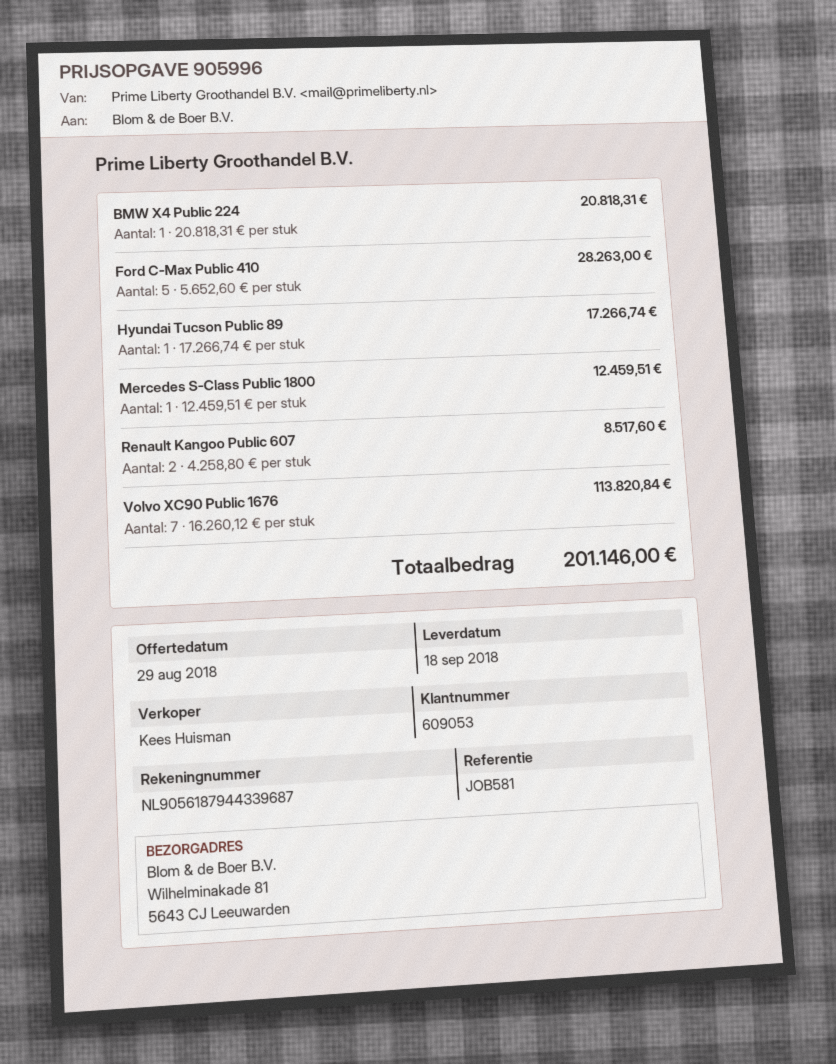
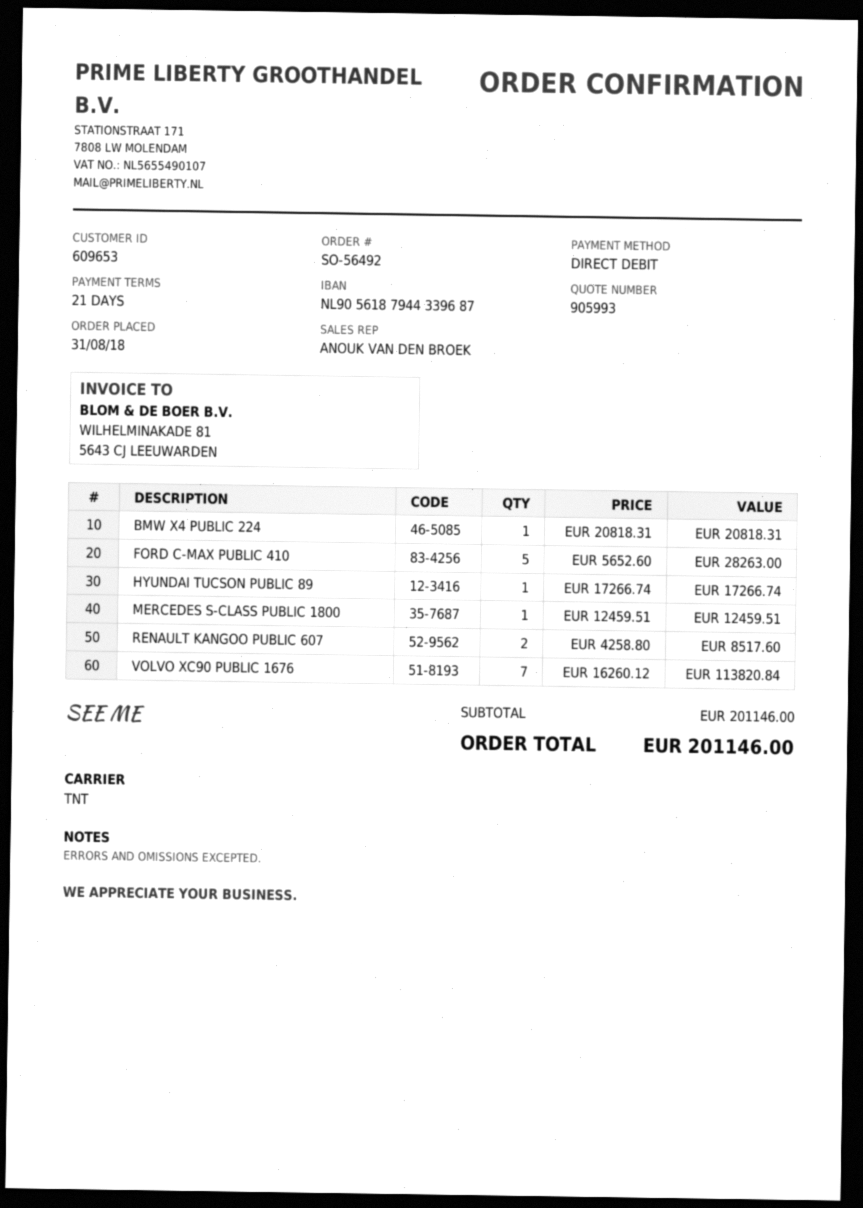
quote number: 905996 -> 905993
customer number: 609053 -> 609653
sales rep: Kees Huisman -> ANOUK VAN DEN BROEK

